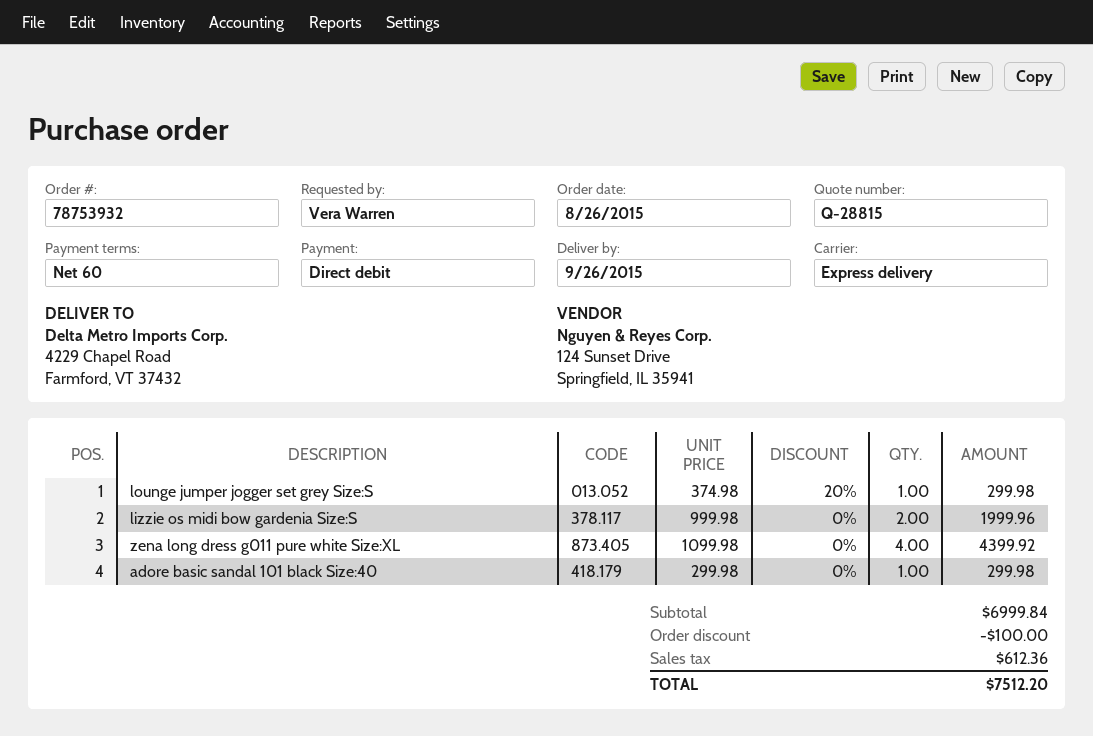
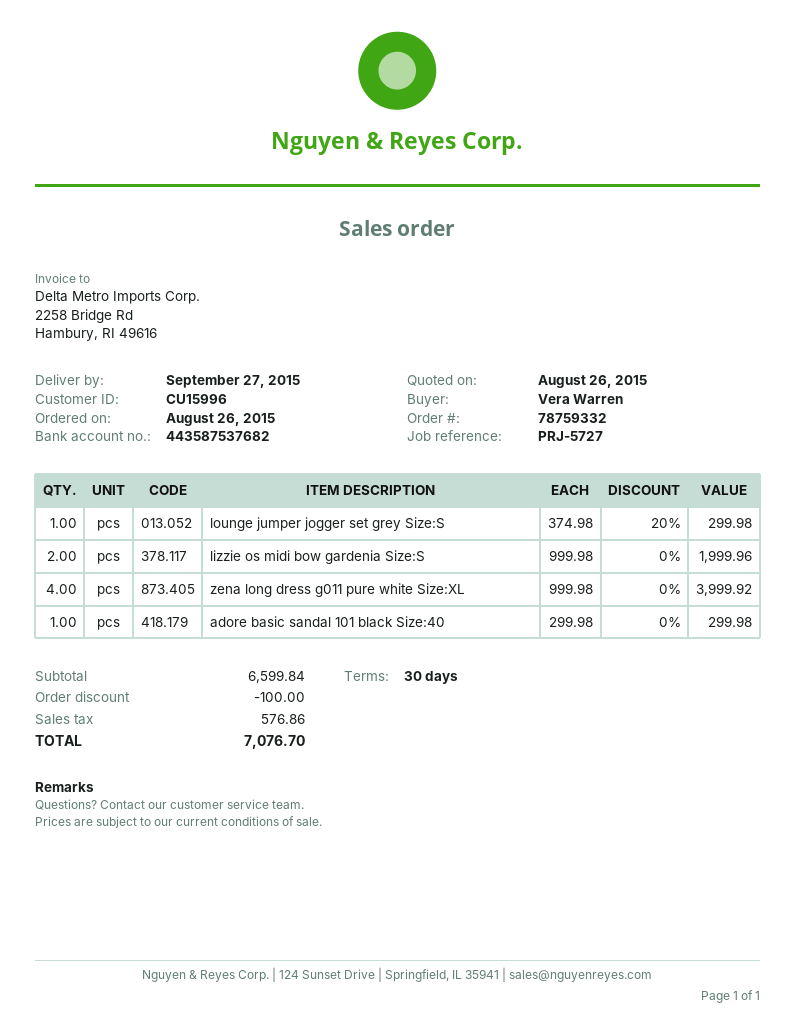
order number: 78753932 -> 78759332
delivery date: 2015-09-26 -> 2015-09-27
payment terms: 60 days -> 30 days
zena long dress g011 pure white Size:XL: 4 x 1099.98 = 4399.92 -> 4 x 999.98 = 3999.92
subtotal: 6999.84 -> 6599.84
tax: 612.36 -> 576.86
total: 7512.20 -> 7076.70

